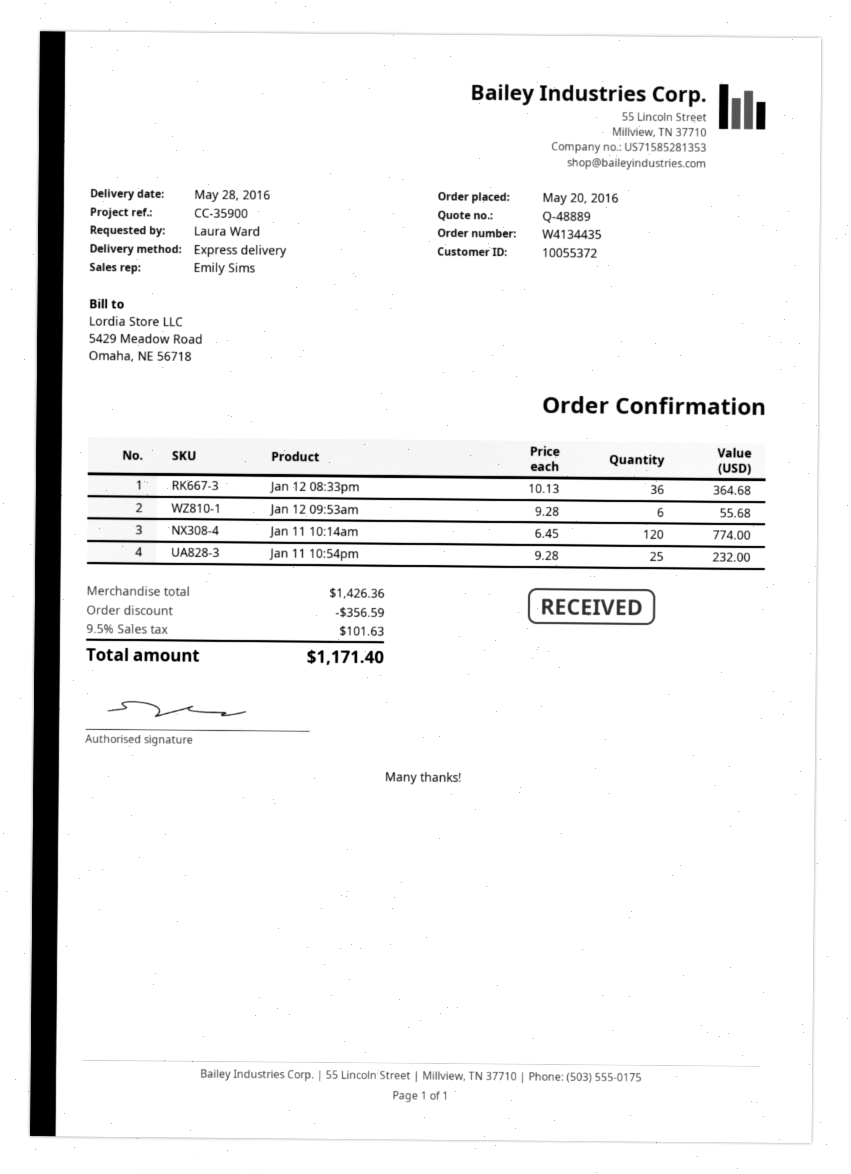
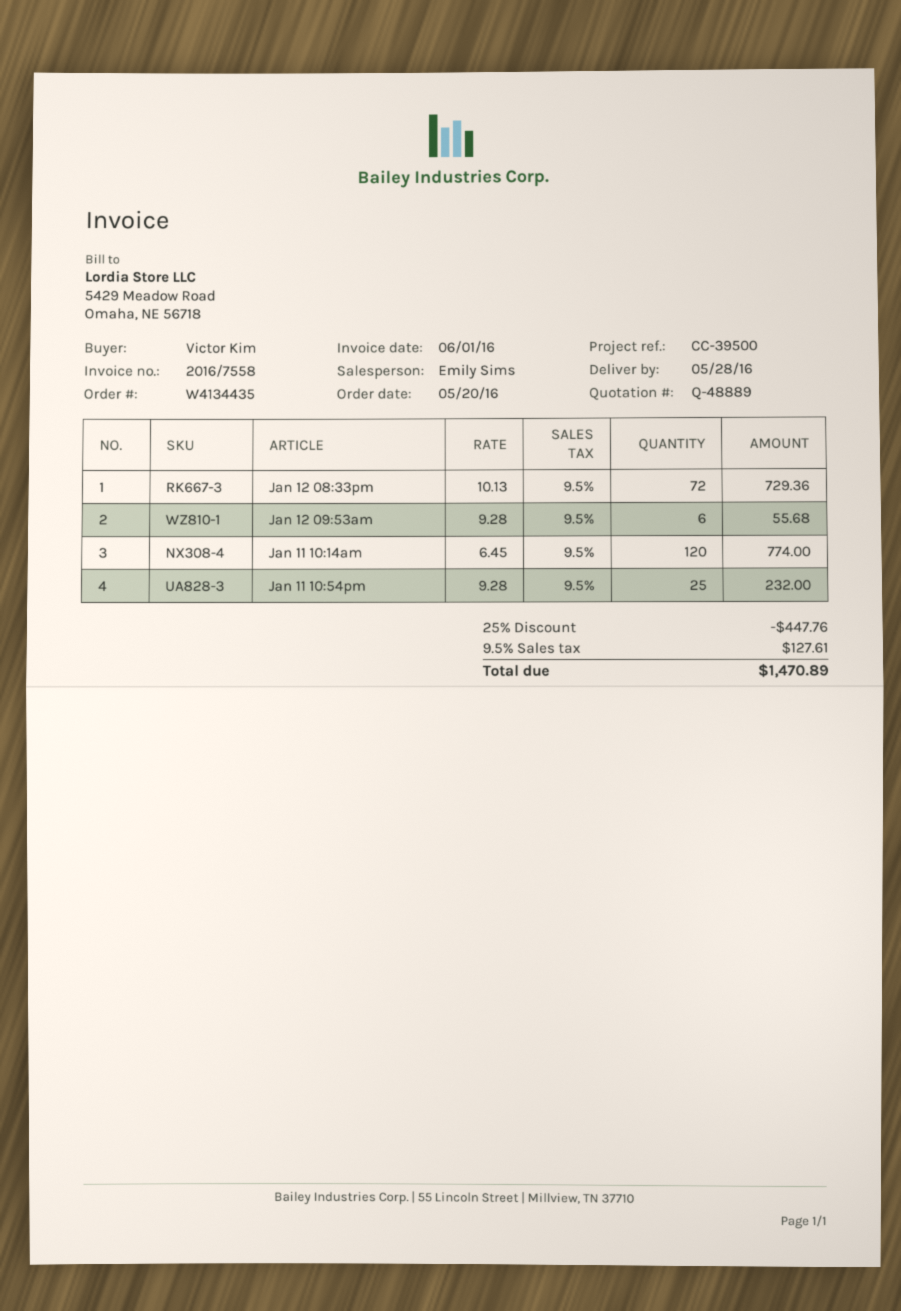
reference: CC-35900 -> CC-39500
ordered by: Laura Ward -> Victor Kim
Jan 12 08:33pm: 36 x 10.13 = 364.68 -> 72 x 10.13 = 729.36
discount: 356.59 -> 447.76
tax: 9.5% = 101.63 -> 9.5% = 127.61
total: 1171.40 -> 1470.89

